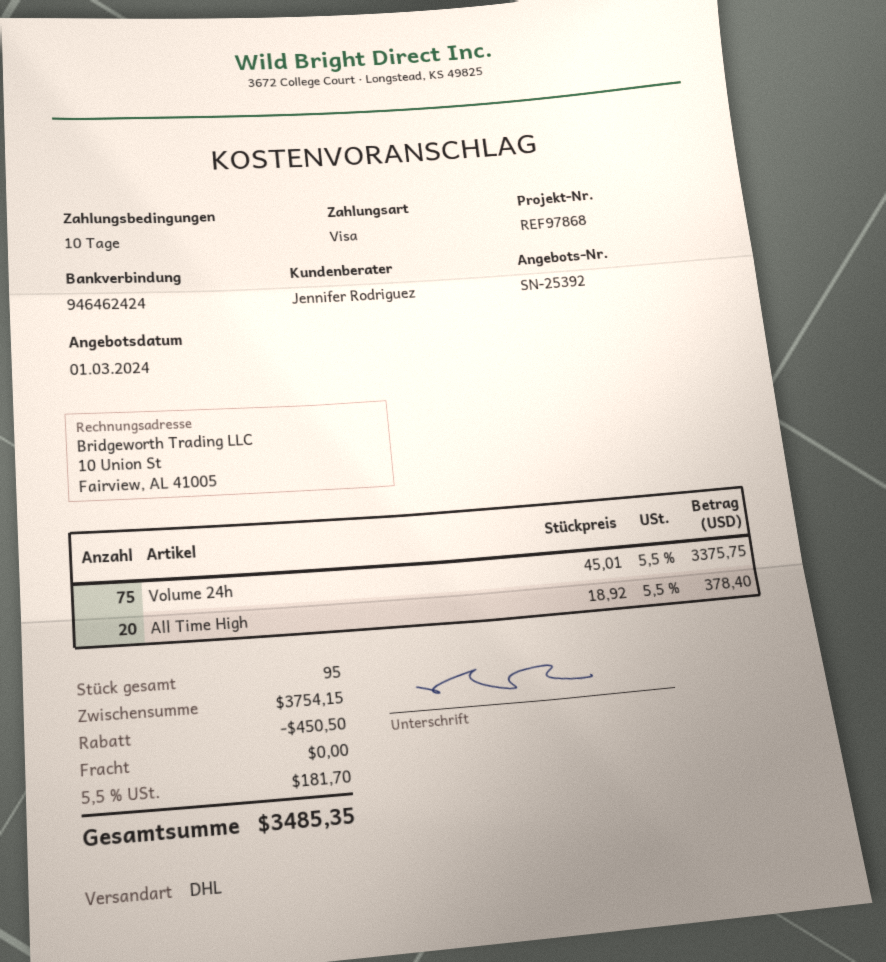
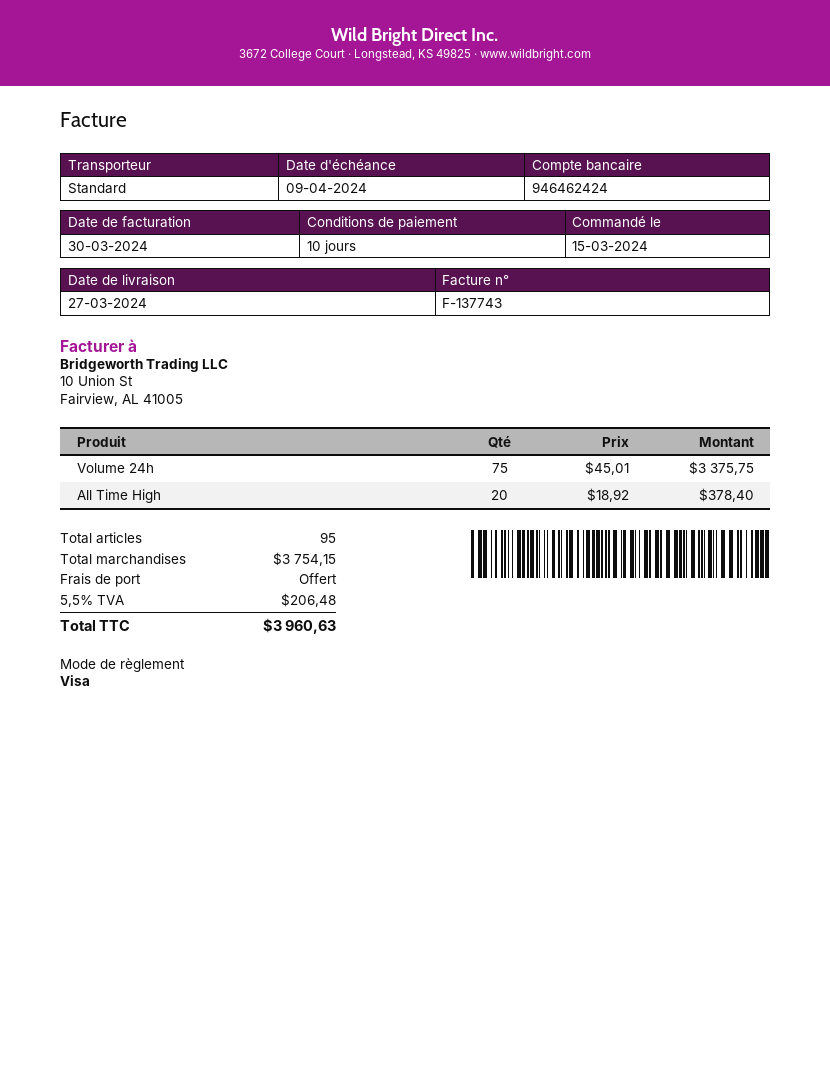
shipping method: DHL -> standard
discount: 450.50 -> none
tax: 5.5% = 181.70 -> 5.5% = 206.48
total: 3485.35 -> 3960.63

